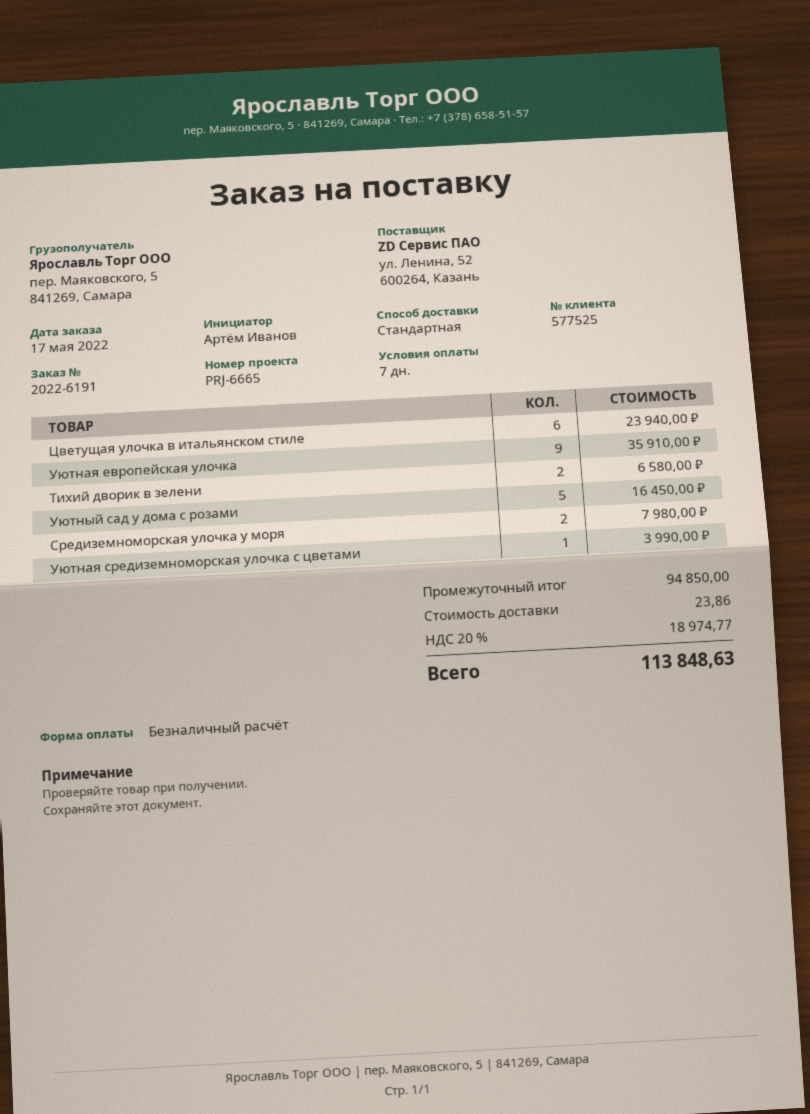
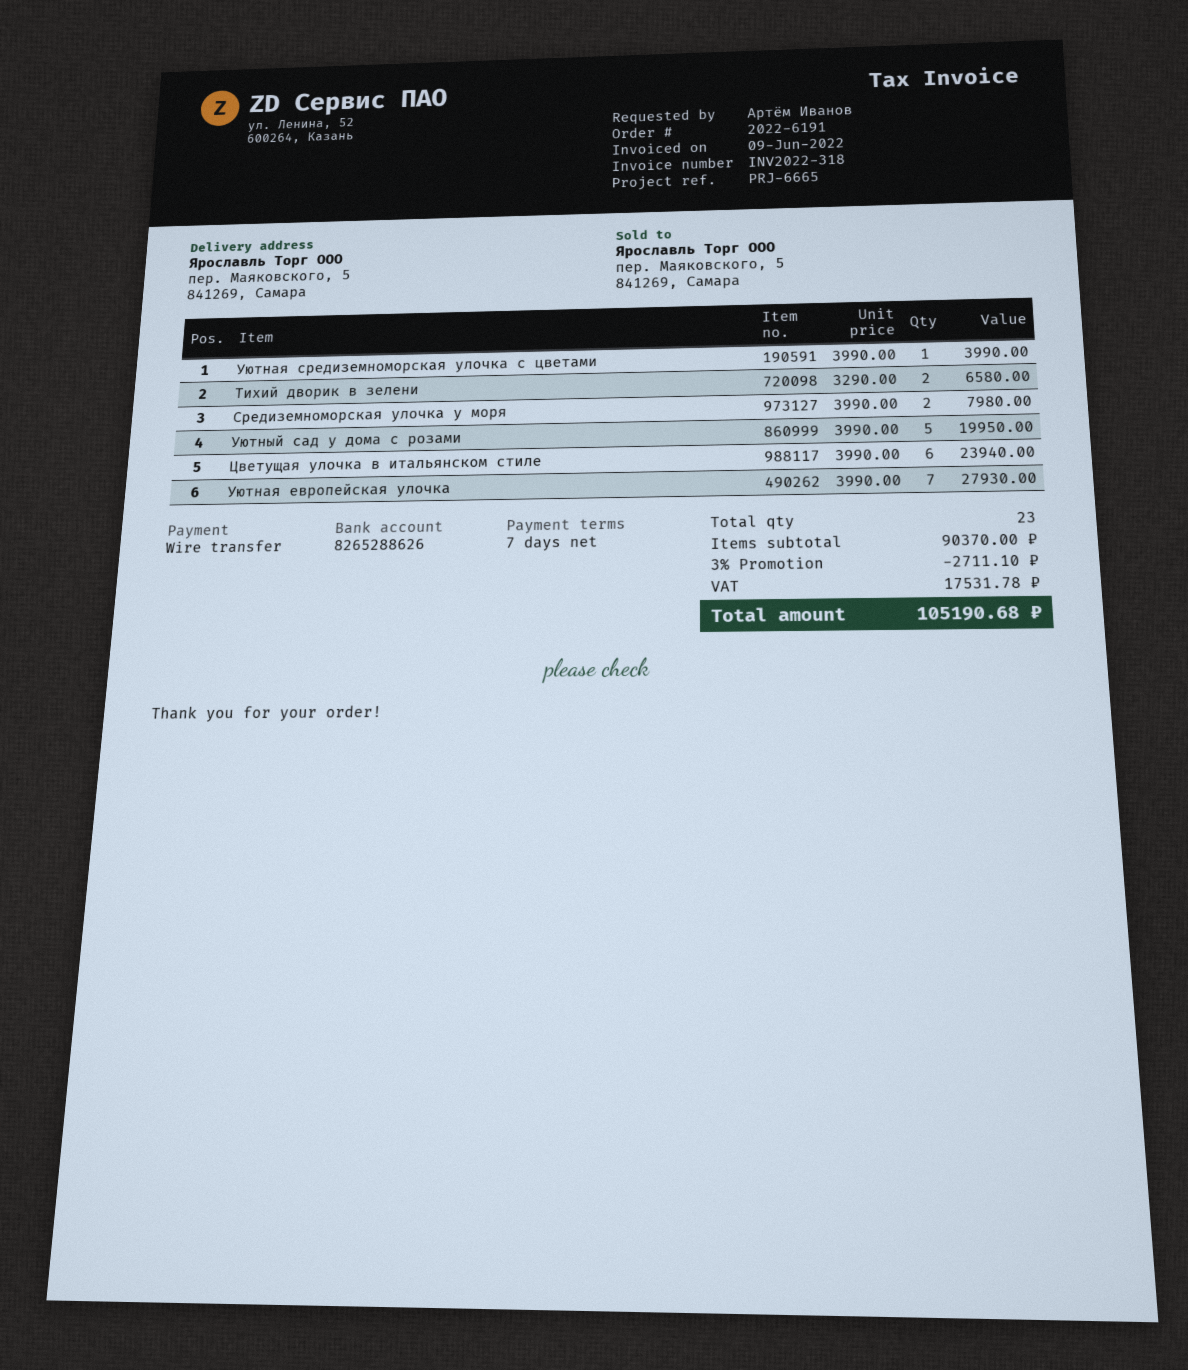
Уютная европейская улочка: 9 for 35910.00 -> 7 for 27930.00
Уютный сад у дома с розами: 5 for 16450.00 -> 5 for 19950.00
subtotal: 94850.00 -> 90370.00
discount: none -> 3% = 2711.10
shipping: 23.86 -> none
tax: 18974.77 -> 17531.78
total: 113848.63 -> 105190.68

